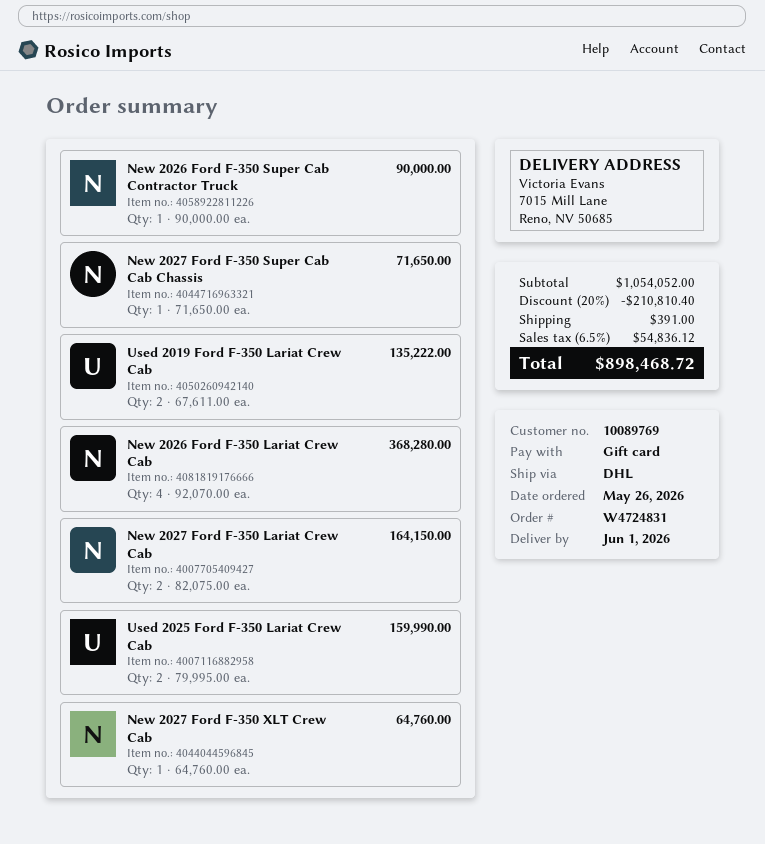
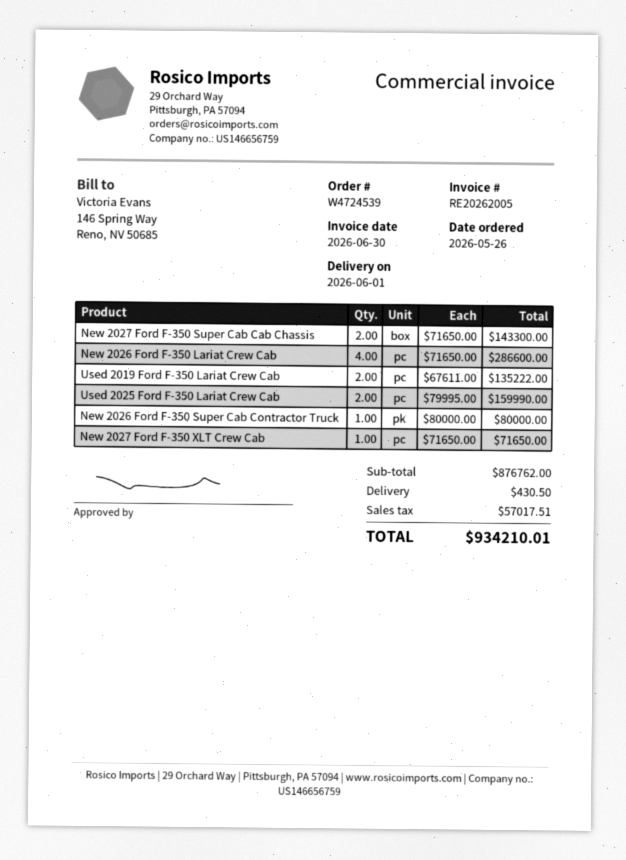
order number: W4724831 -> W4724539
New 2026 Ford F-350 Super Cab Contractor Truck: 1 x 90000.00 = 90000.00 -> 1 x 80000.00 = 80000.00
New 2027 Ford F-350 Super Cab Cab Chassis: 1 x 71650.00 = 71650.00 -> 2 x 71650.00 = 143300.00
New 2026 Ford F-350 Lariat Crew Cab: 4 x 92070.00 = 368280.00 -> 4 x 71650.00 = 286600.00
New 2027 Ford F-350 Lariat Crew Cab: 2 x 82075.00 = 164150.00 -> none
New 2027 Ford F-350 XLT Crew Cab: 1 x 64760.00 = 64760.00 -> 1 x 71650.00 = 71650.00
subtotal: 1054052.00 -> 876762.00
discount: 20% = 210810.40 -> none
shipping: 391.00 -> 430.50
tax: 54836.12 -> 57017.51
total: 898468.72 -> 934210.01

